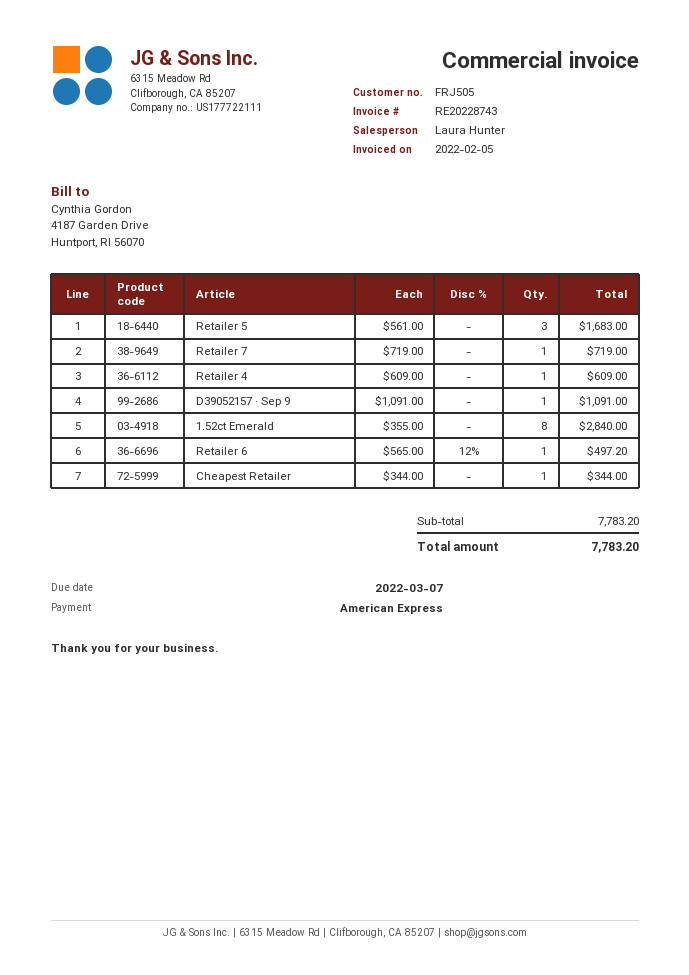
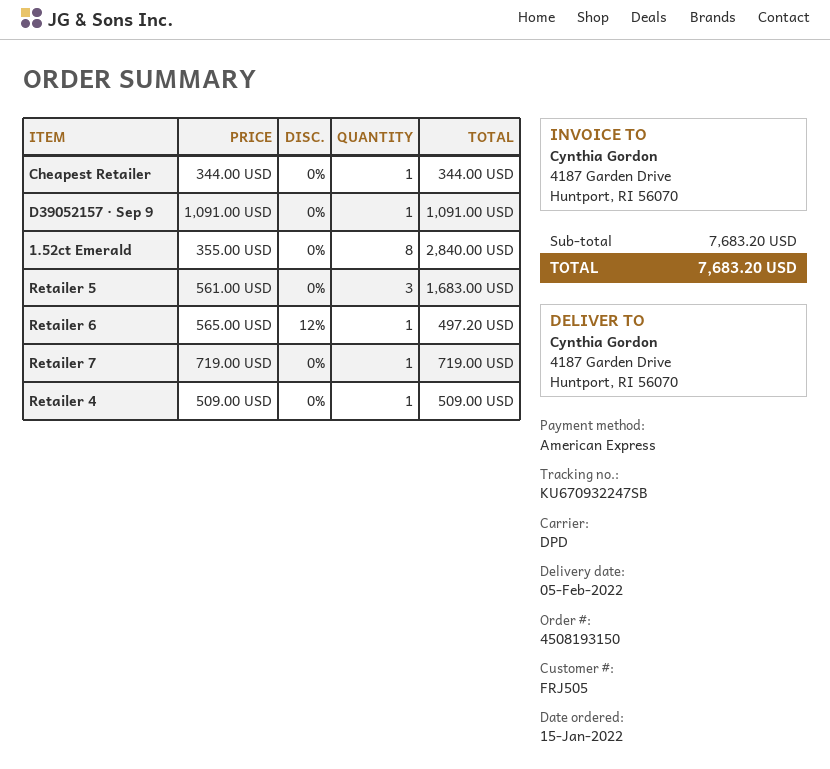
Retailer 4: 1 x 609.00 = 609.00 -> 1 x 509.00 = 509.00
subtotal: 7783.20 -> 7683.20
total: 7783.20 -> 7683.20

